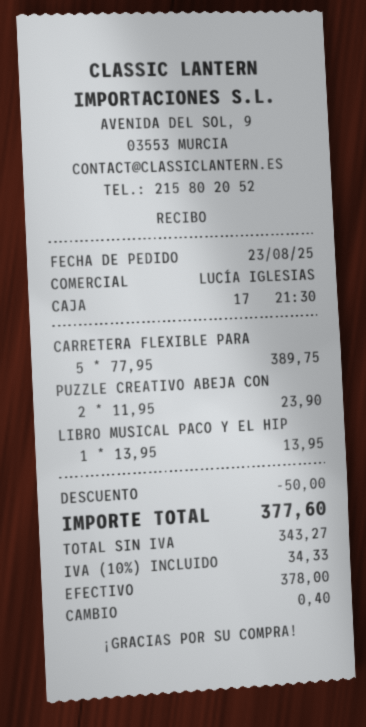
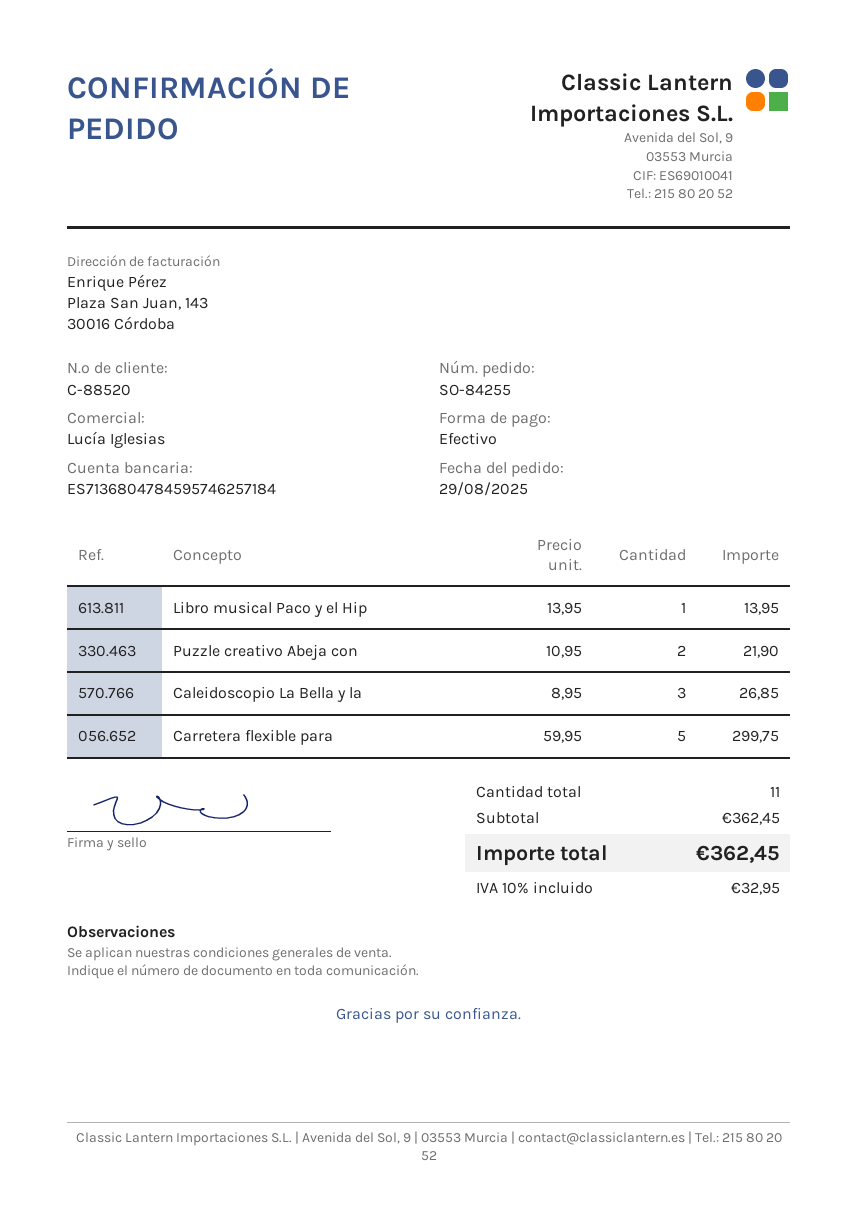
order date: 2025-08-23 -> 2025-08-29
CARRETERA FLEXIBLE PARA: 5 x 77.95 = 389.75 -> 5 x 59.95 = 299.75
PUZZLE CREATIVO ABEJA CON: 2 x 11.95 = 23.90 -> 2 x 10.95 = 21.90
Caleidoscopio La Bella y la: none -> 3 x 8.95 = 26.85
discount: 50.00 -> none
tax: 10% = 34.33 -> 10% = 32.95
total: 377.60 -> 362.45

